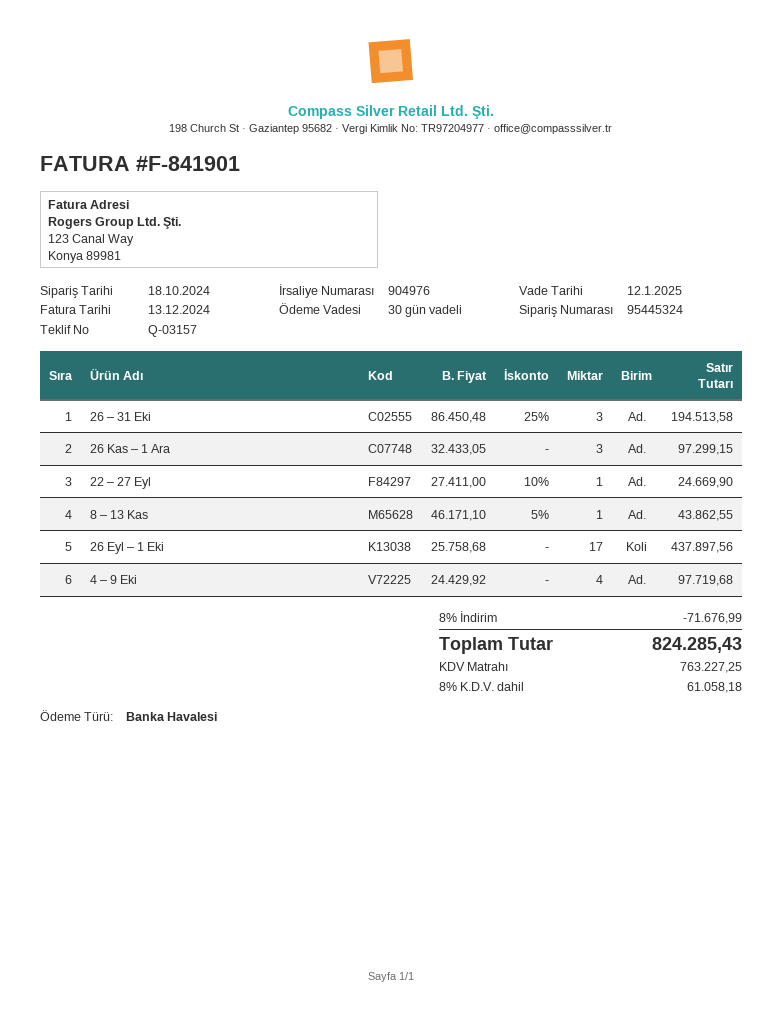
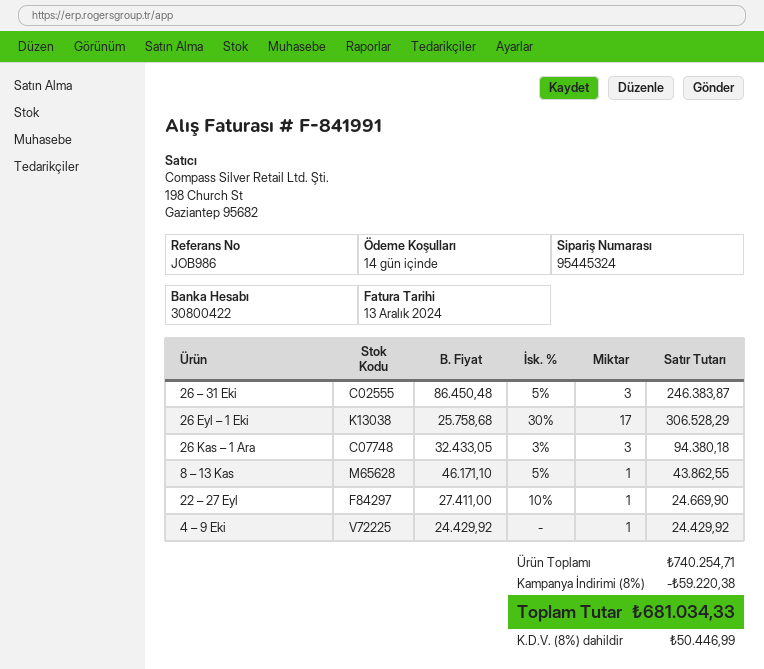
invoice number: F-841901 -> F-841991
payment terms: 30 days -> 14 days
26 – 31 Eki: 3 x 86450.48 - 25% = 194513.58 -> 3 x 86450.48 - 5% = 246383.87
26 Kas – 1 Ara: 3 x 32433.05 = 97299.15 -> 3 x 32433.05 - 3% = 94380.18
26 Eyl – 1 Eki: 17 x 25758.68 = 437897.56 -> 17 x 25758.68 - 30% = 306528.29
4 – 9 Eki: 4 x 24429.92 = 97719.68 -> 1 x 24429.92 = 24429.92
discount: 8% = 71676.99 -> 8% = 59220.38
tax: 8% = 61058.18 -> 8% = 50446.99
total: 824285.43 -> 681034.33

